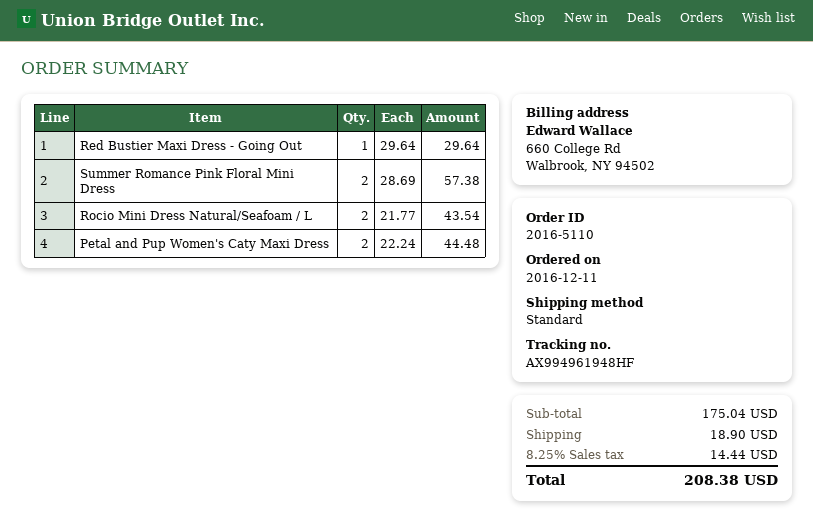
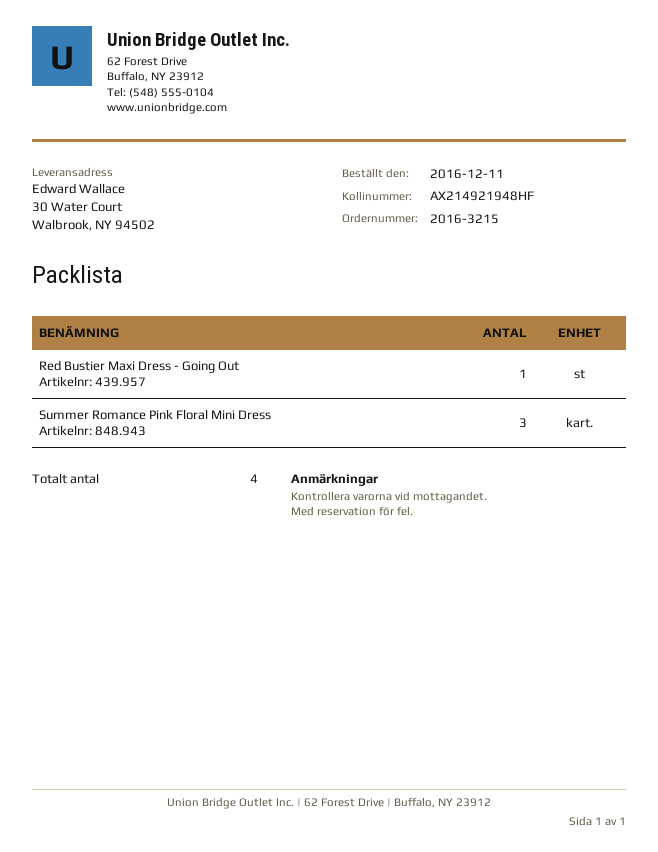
order number: 2016-5110 -> 2016-3215
tracking number: AX994961948HF -> AX214921948HF
Summer Romance Pink Floral Mini Dress: 2 -> 3
Rocio Mini Dress Natural/Seafoam / L: 2 -> none
Petal and Pup Women's Caty Maxi Dress: 2 -> none

